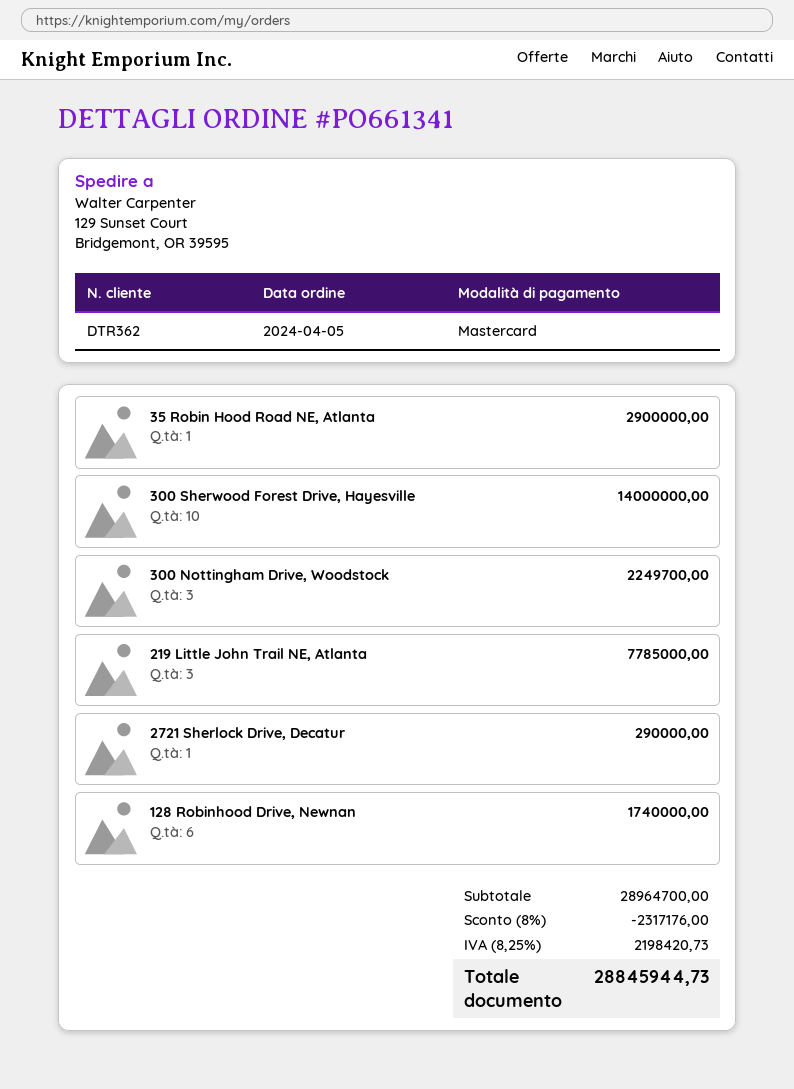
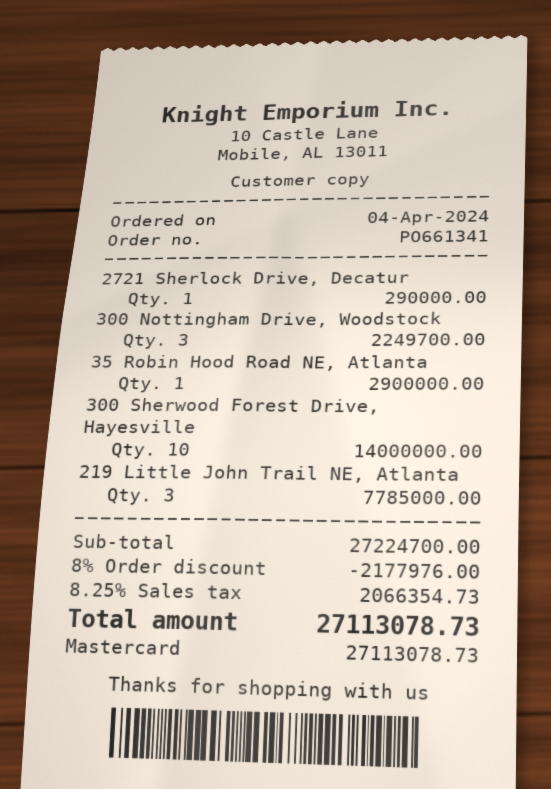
order date: 2024-04-05 -> 2024-04-04
128 Robinhood Drive, Newnan: 6 for 1740000.00 -> none
subtotal: 28964700.00 -> 27224700.00
discount: 8% = 2317176.00 -> 8% = 2177976.00
tax: 8.25% = 2198420.73 -> 8.25% = 2066354.73
total: 28845944.73 -> 27113078.73

